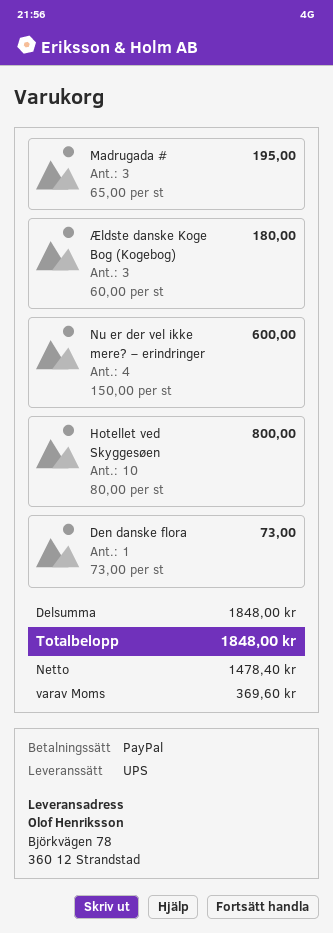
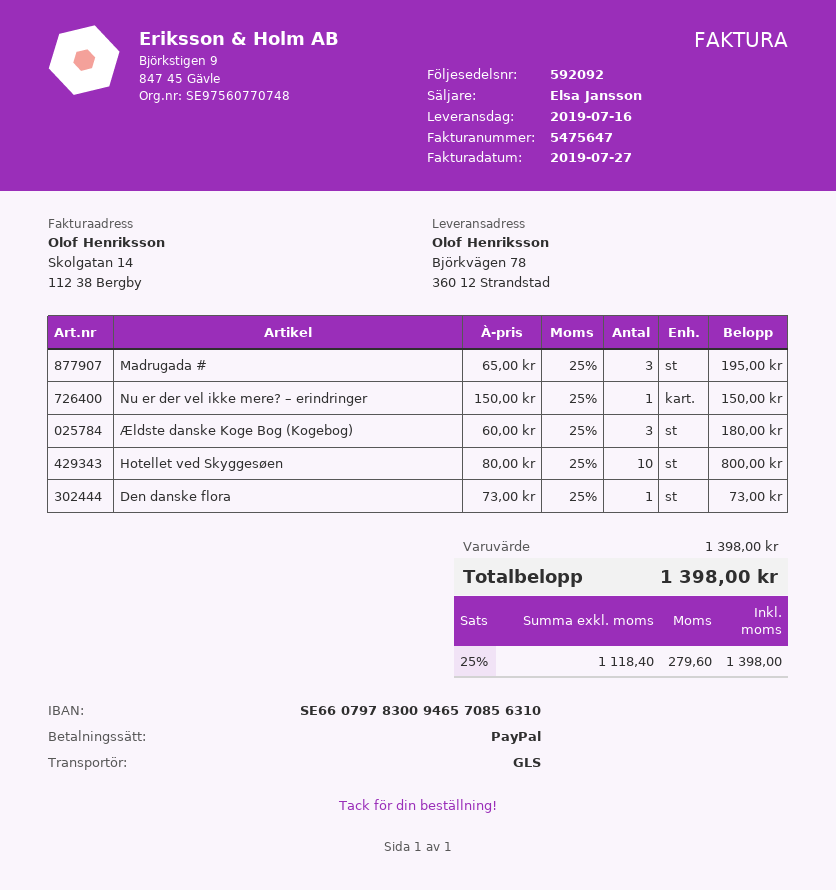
shipping method: UPS -> GLS
Nu er der vel ikke mere? – erindringer: 4 x 150.00 = 600.00 -> 1 x 150.00 = 150.00
subtotal: 1848.00 -> 1398.00
net: 1478.40 -> 1118.40
tax: 369.60 -> 279.60
total: 1848.00 -> 1398.00

